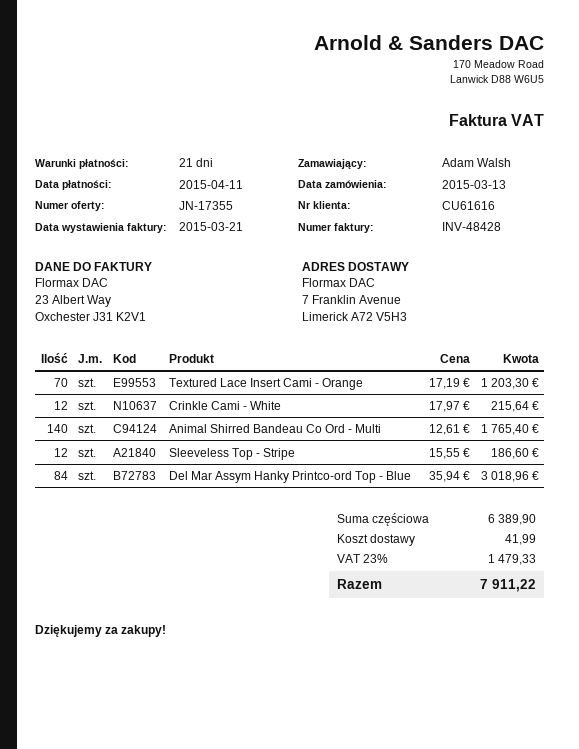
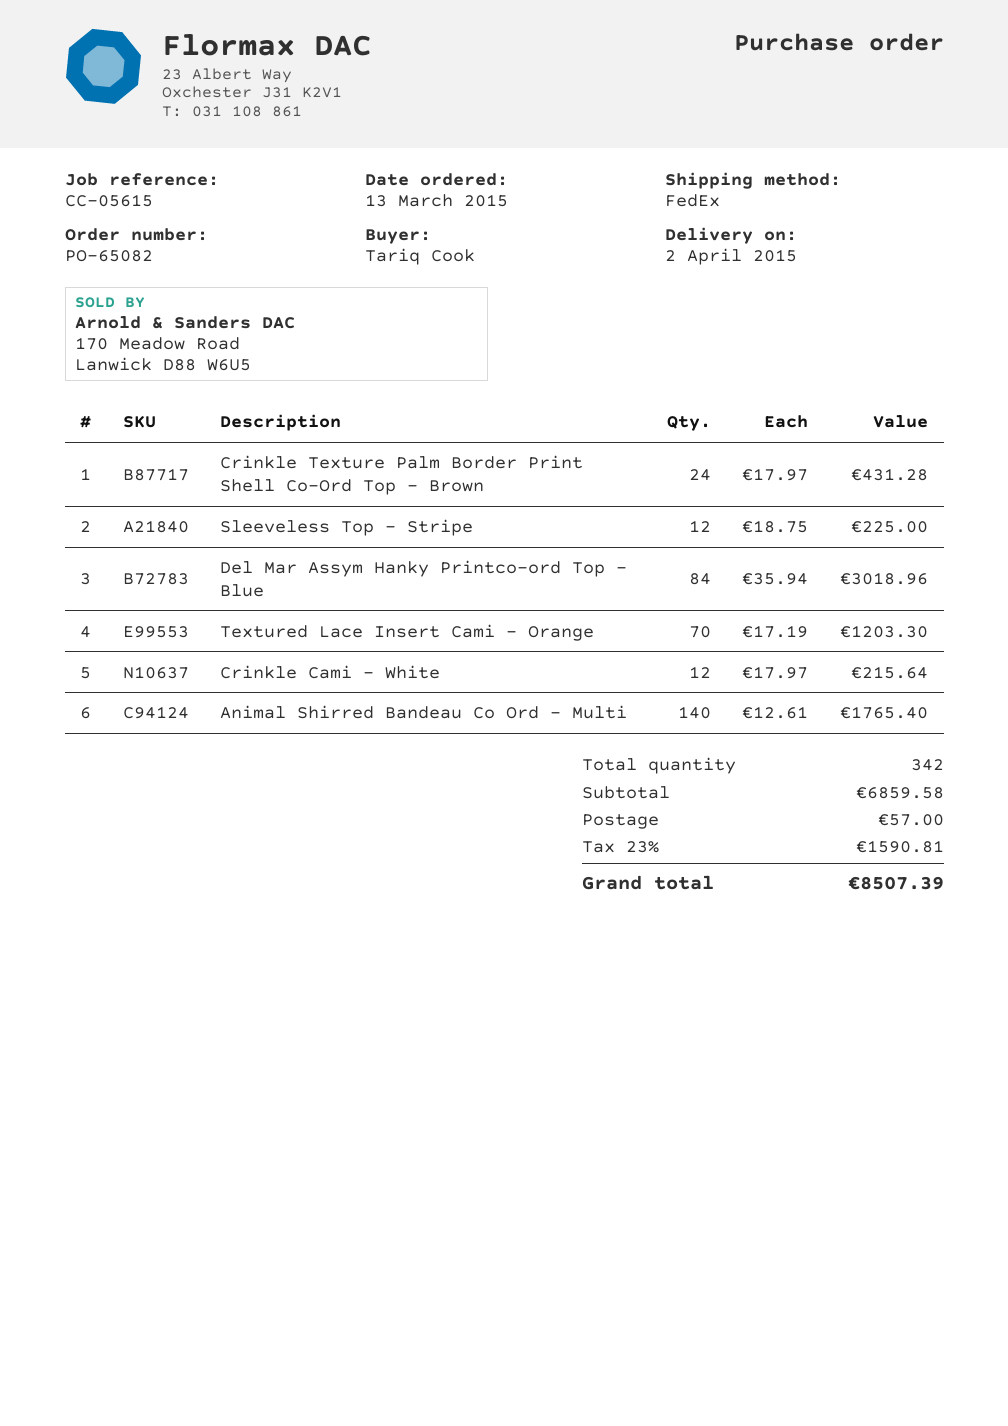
ordered by: Adam Walsh -> Tariq Cook
Sleeveless Top - Stripe: 12 x 15.55 = 186.60 -> 12 x 18.75 = 225.00
Crinkle Texture Palm Border Print Shell Co-Ord Top - Brown: none -> 24 x 17.97 = 431.28
subtotal: 6389.90 -> 6859.58
shipping: 41.99 -> 57.00
tax: 23% = 1479.33 -> 23% = 1590.81
total: 7911.22 -> 8507.39

